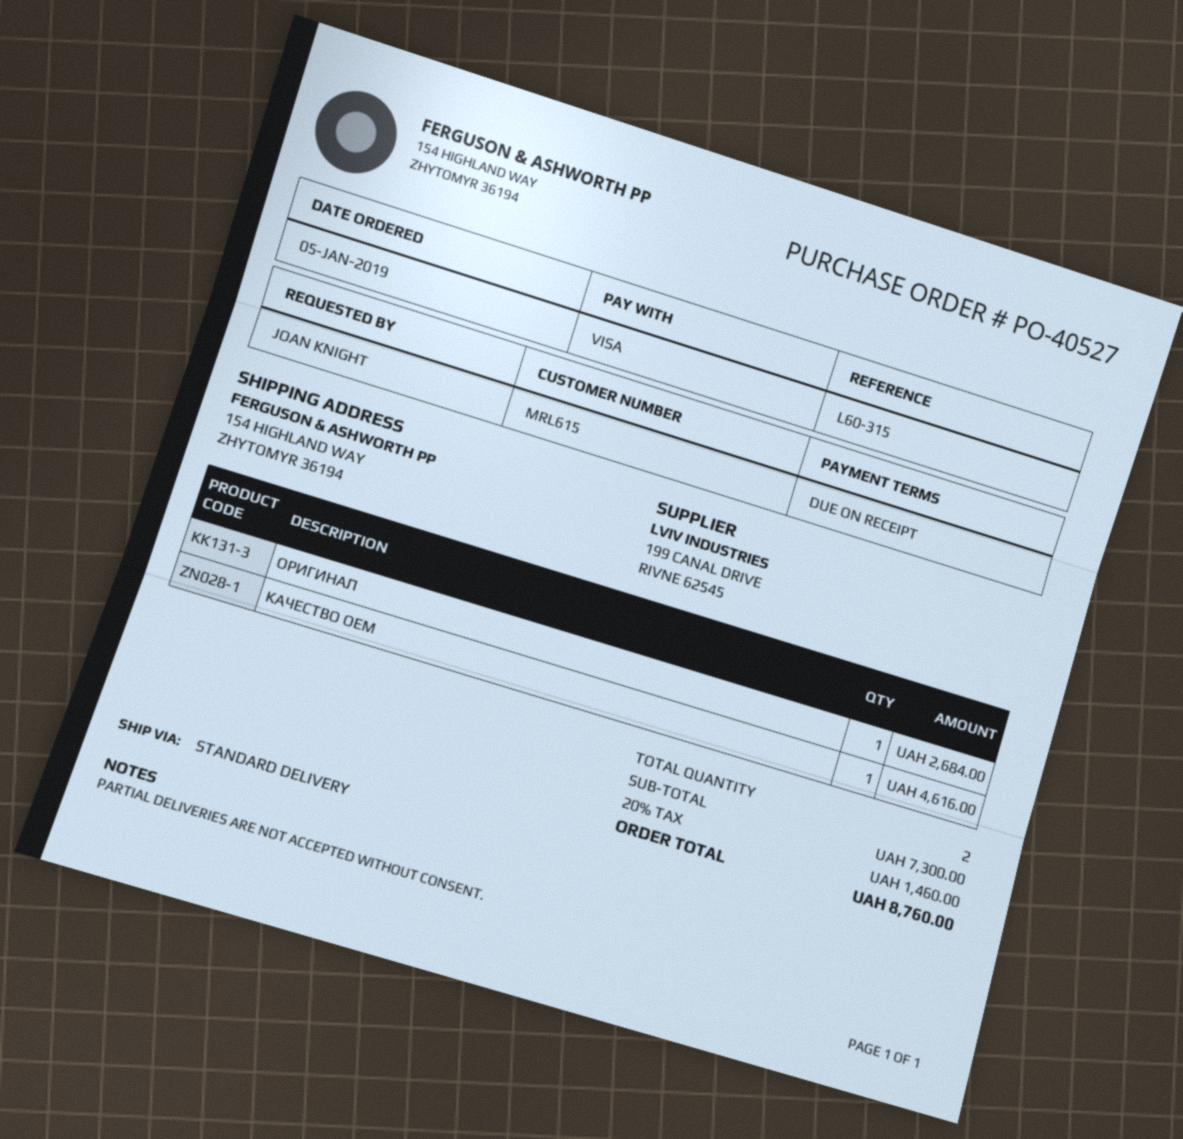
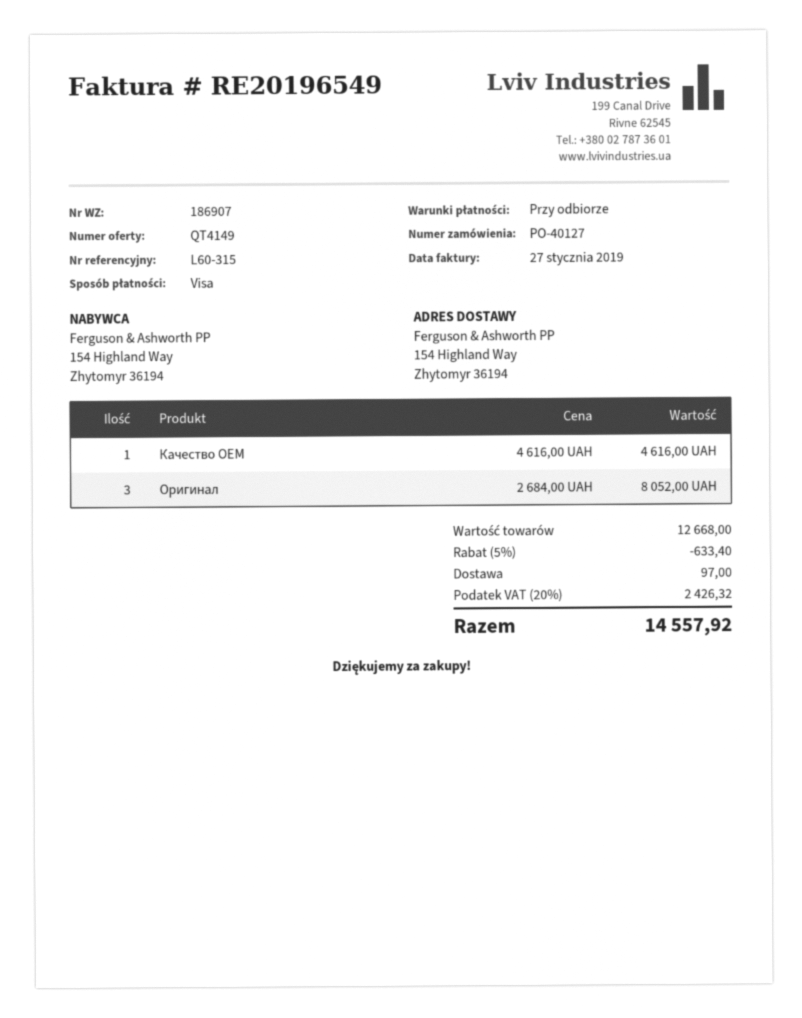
order number: PO-40527 -> PO-40127
ОРИГИНАЛ: 1 for 2684.00 -> 3 for 8052.00
subtotal: 7300.00 -> 12668.00
discount: none -> 5% = 633.40
shipping: none -> 97.00
tax: 20% = 1460.00 -> 20% = 2426.32
total: 8760.00 -> 14557.92

